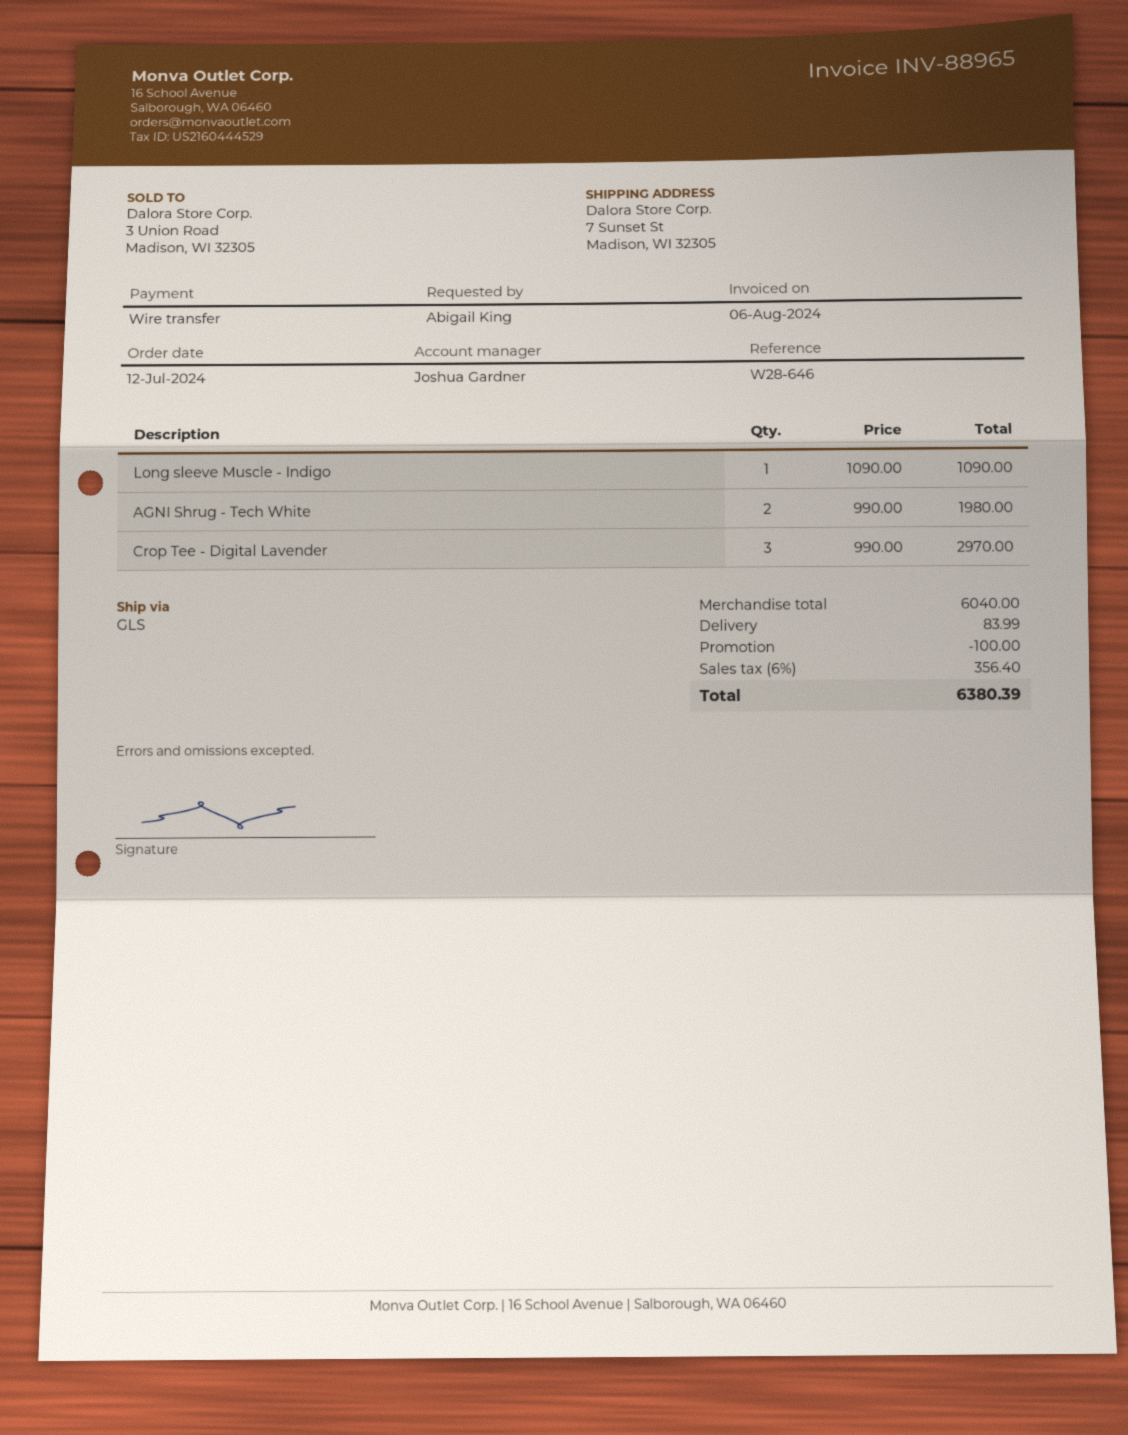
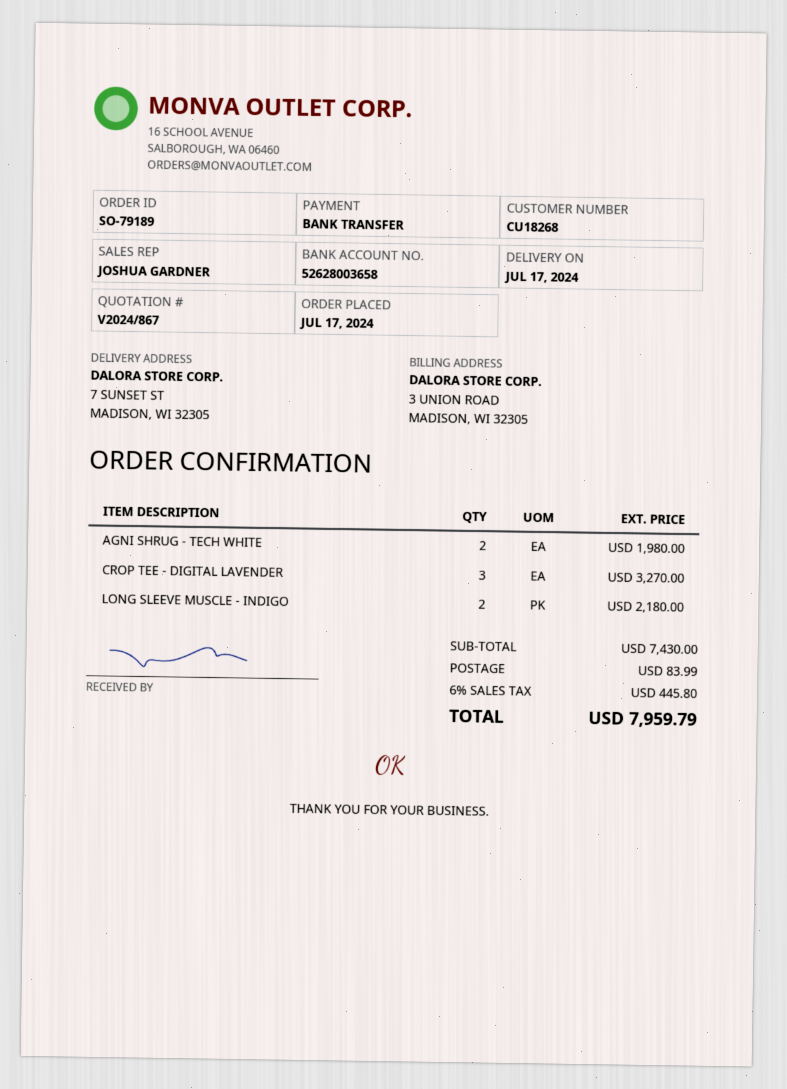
order date: 2024-07-12 -> 2024-07-17
Long sleeve Muscle - Indigo: 1 for 1090.00 -> 2 for 2180.00
Crop Tee - Digital Lavender: 3 for 2970.00 -> 3 for 3270.00
subtotal: 6040.00 -> 7430.00
discount: 100.00 -> none
tax: 6% = 356.40 -> 6% = 445.80
total: 6380.39 -> 7959.79

